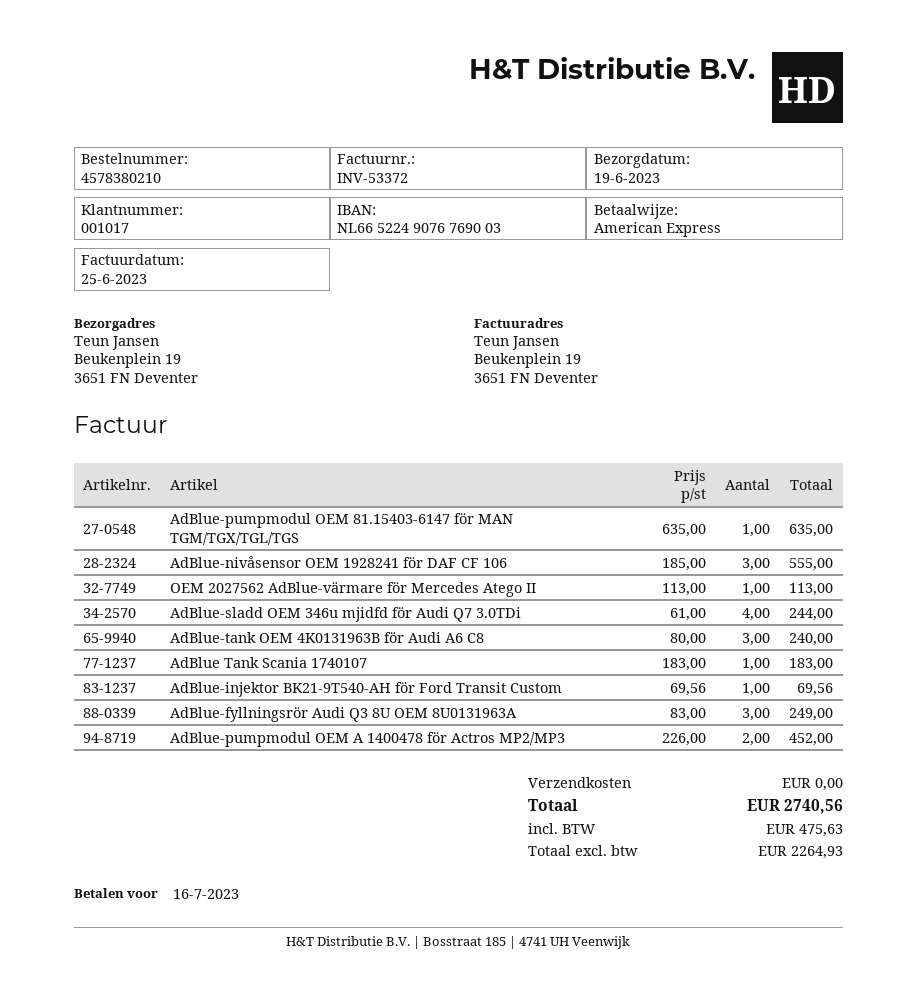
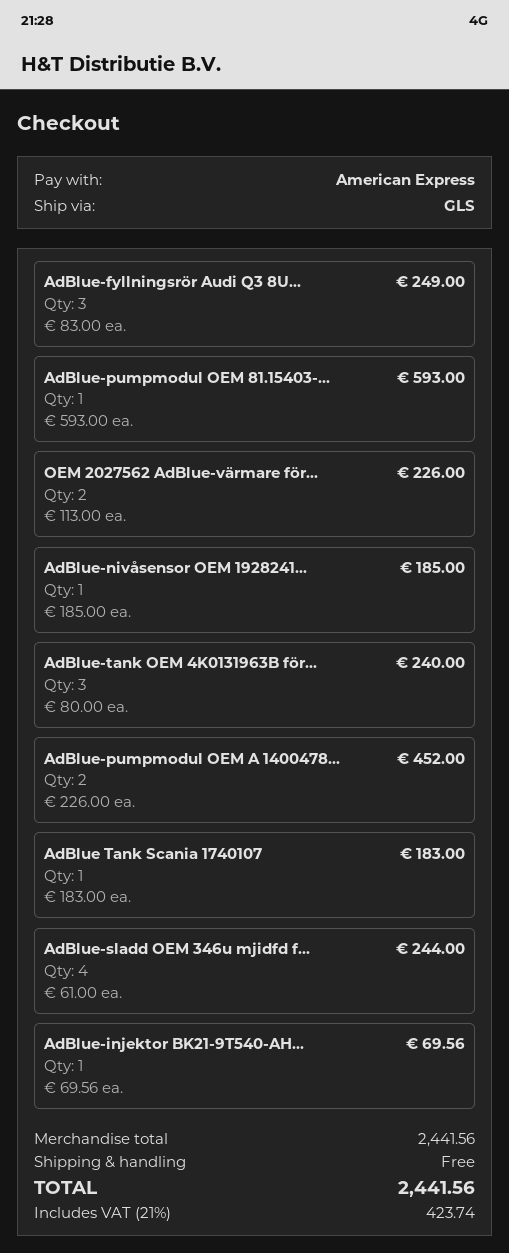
AdBlue-pumpmodul OEM 81.15403-6147 för MAN TGM/TGX/TGL/TGS: 1 x 635.00 = 635.00 -> 1 x 593.00 = 593.00
AdBlue-nivåsensor OEM 1928241 för DAF CF 106: 3 x 185.00 = 555.00 -> 1 x 185.00 = 185.00
OEM 2027562 AdBlue-värmare för Mercedes Atego II: 1 x 113.00 = 113.00 -> 2 x 113.00 = 226.00
tax: 475.63 -> 423.74
total: 2740.56 -> 2441.56

